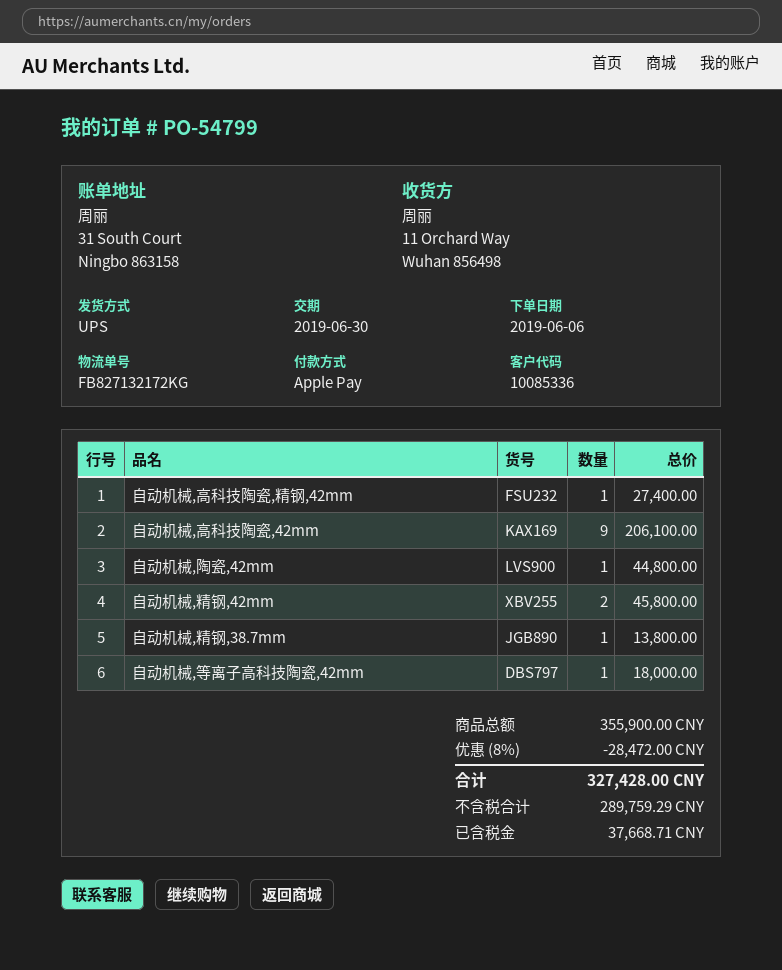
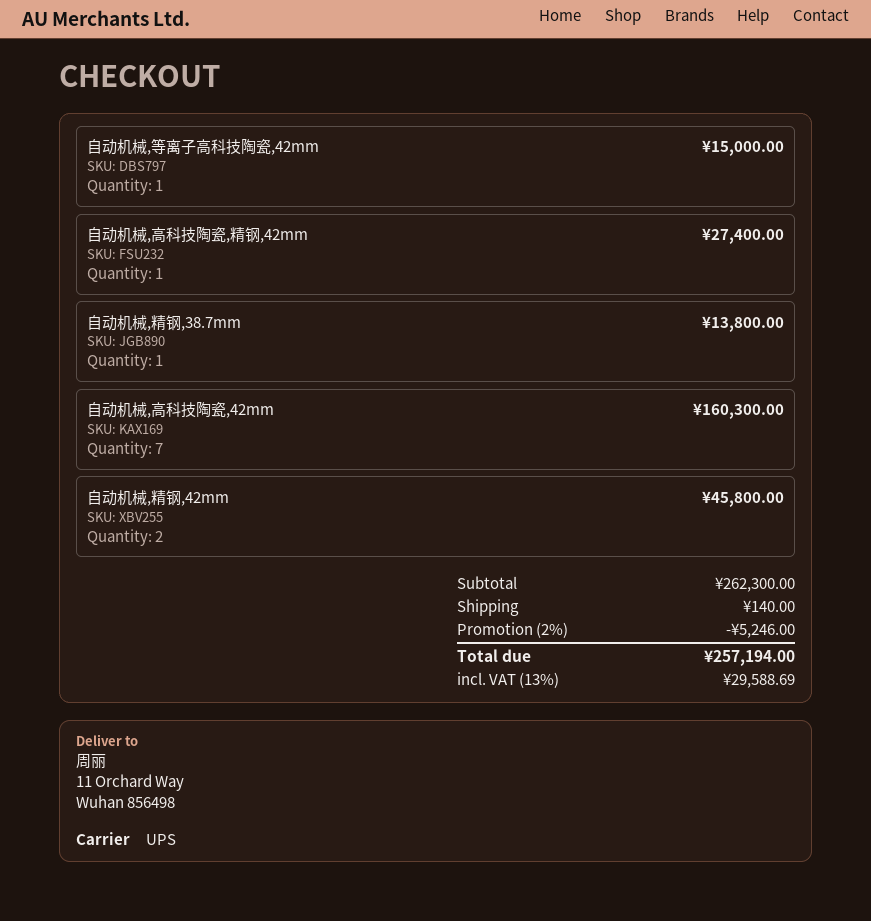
自动机械,高科技陶瓷,42mm: 9 for 206100.00 -> 7 for 160300.00
自动机械,陶瓷,42mm: 1 for 44800.00 -> none
自动机械,等离子高科技陶瓷,42mm: 1 for 18000.00 -> 1 for 15000.00
subtotal: 355900.00 -> 262300.00
discount: 8% = 28472.00 -> 2% = 5246.00
shipping: none -> 140.00
tax: 37668.71 -> 29588.69
total: 327428.00 -> 257194.00

